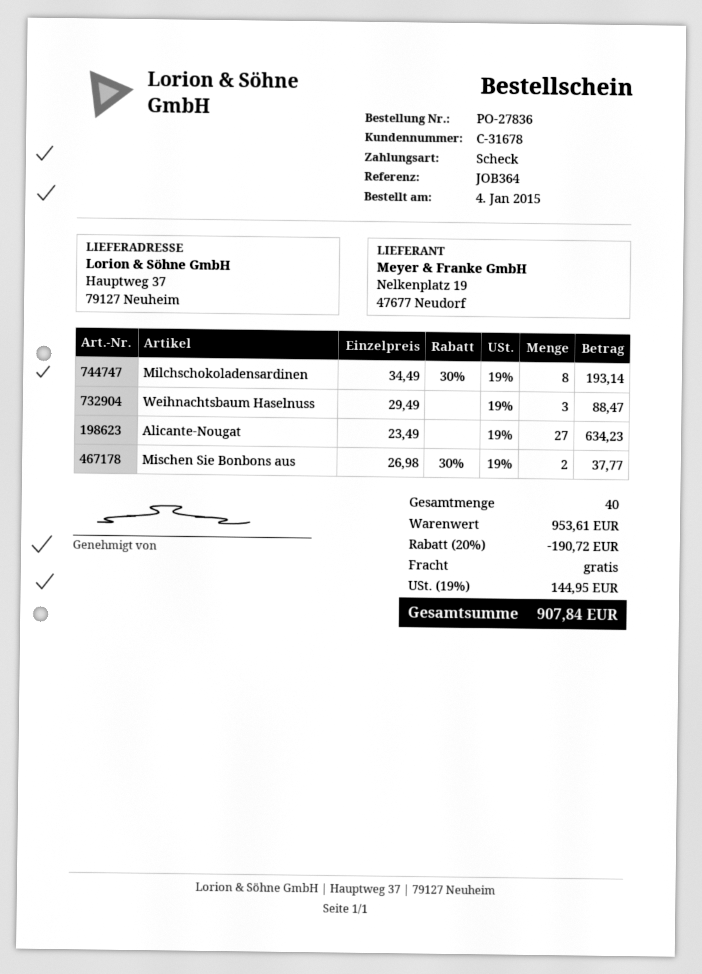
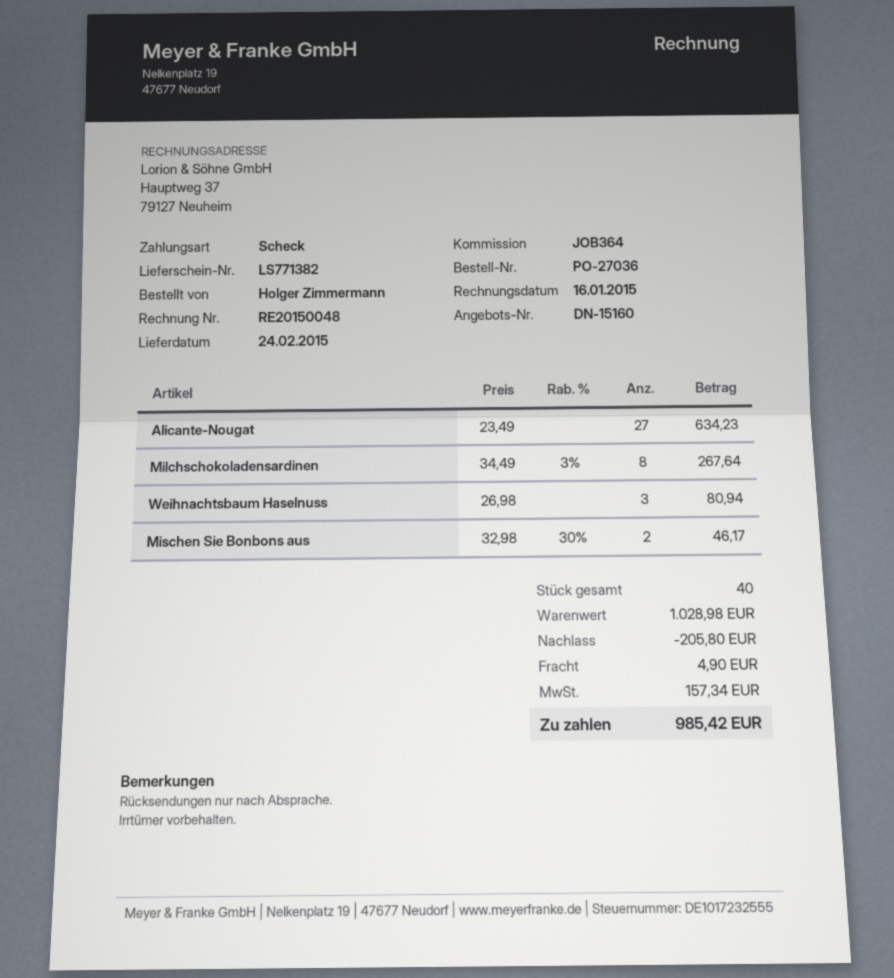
order number: PO-27836 -> PO-27036
Milchschokoladensardinen: 8 x 34.49 - 30% = 193.14 -> 8 x 34.49 - 3% = 267.64
Weihnachtsbaum Haselnuss: 3 x 29.49 = 88.47 -> 3 x 26.98 = 80.94
Mischen Sie Bonbons aus: 2 x 26.98 - 30% = 37.77 -> 2 x 32.98 - 30% = 46.17
subtotal: 953.61 -> 1028.98
discount: 190.72 -> 205.80
shipping: 0.00 -> 4.90
tax: 144.95 -> 157.34
total: 907.84 -> 985.42

